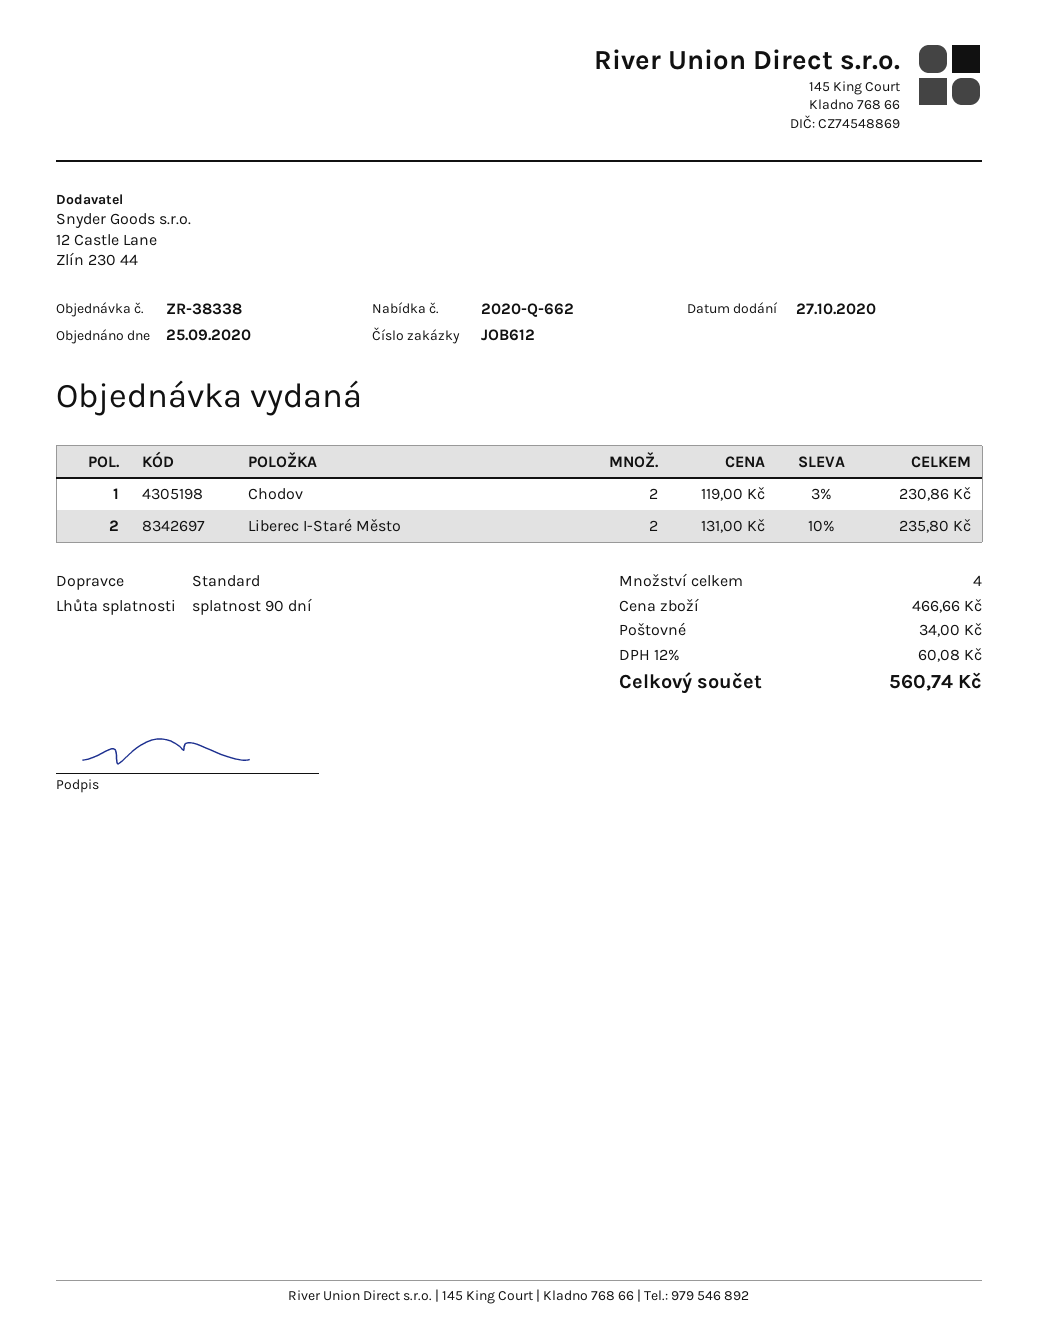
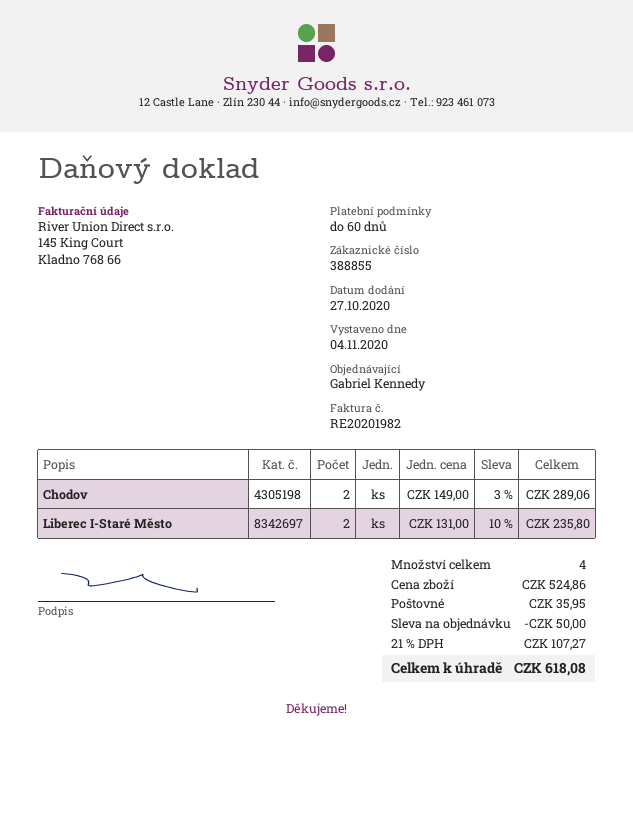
payment terms: 90 days -> 60 days
Chodov: 2 x 119.00 - 3% = 230.86 -> 2 x 149.00 - 3% = 289.06
subtotal: 466.66 -> 524.86
discount: none -> 50.00
shipping: 34.00 -> 35.95
tax: 12% = 60.08 -> 21% = 107.27
total: 560.74 -> 618.08

